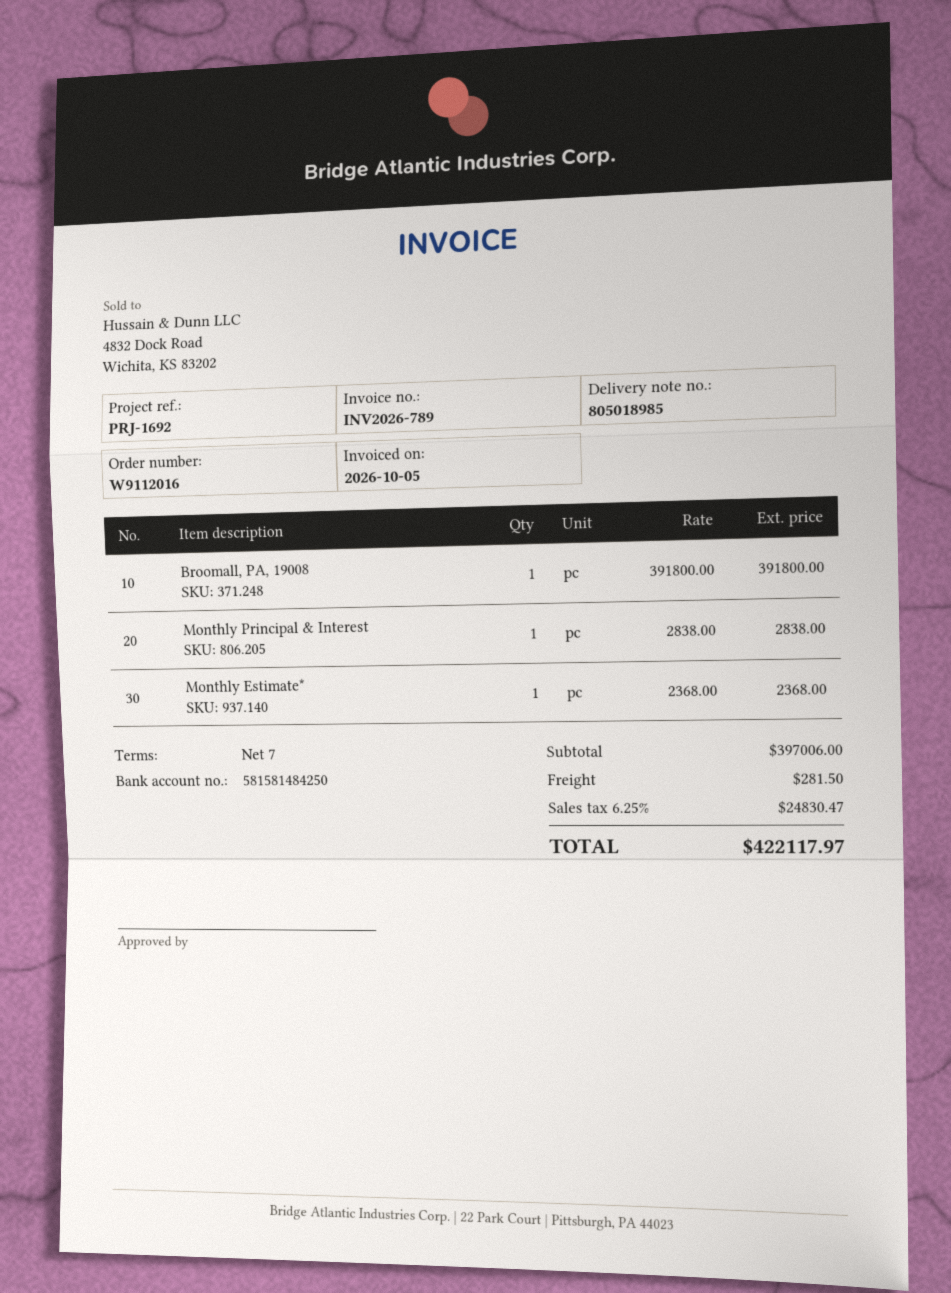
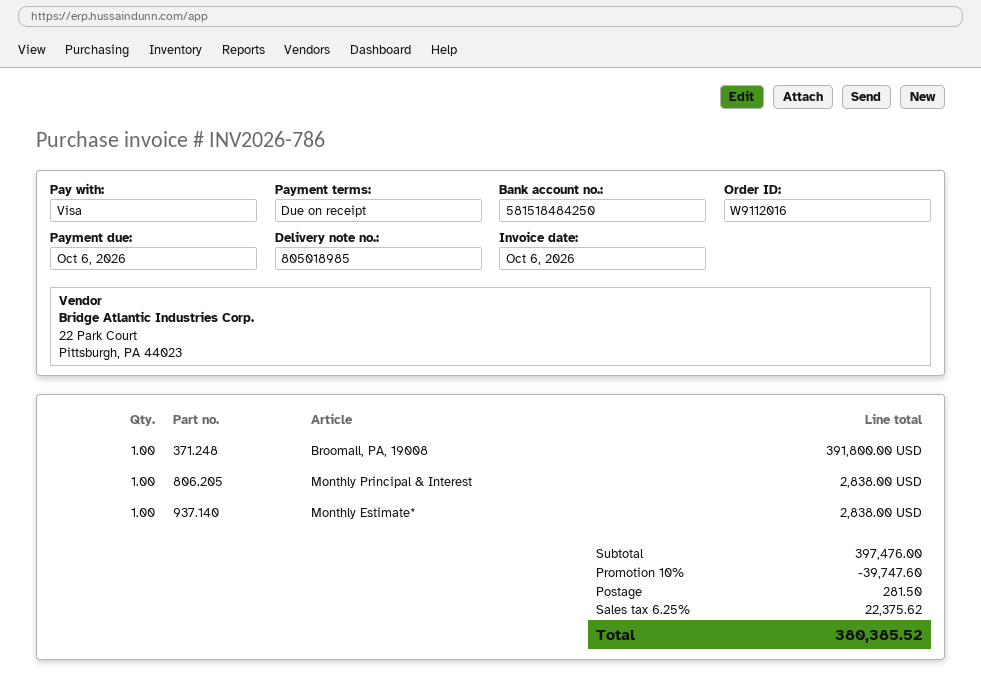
invoice number: INV2026-789 -> INV2026-786
invoice date: 2026-10-05 -> 2026-10-06
payment terms: 7 days -> on receipt
bank account: 581581484250 -> 581518484250
Monthly Estimate*: 1 for 2368.00 -> 1 for 2838.00
subtotal: 397006.00 -> 397476.00
discount: none -> 10% = 39747.60
tax: 6.25% = 24830.47 -> 6.25% = 22375.62
total: 422117.97 -> 380385.52

